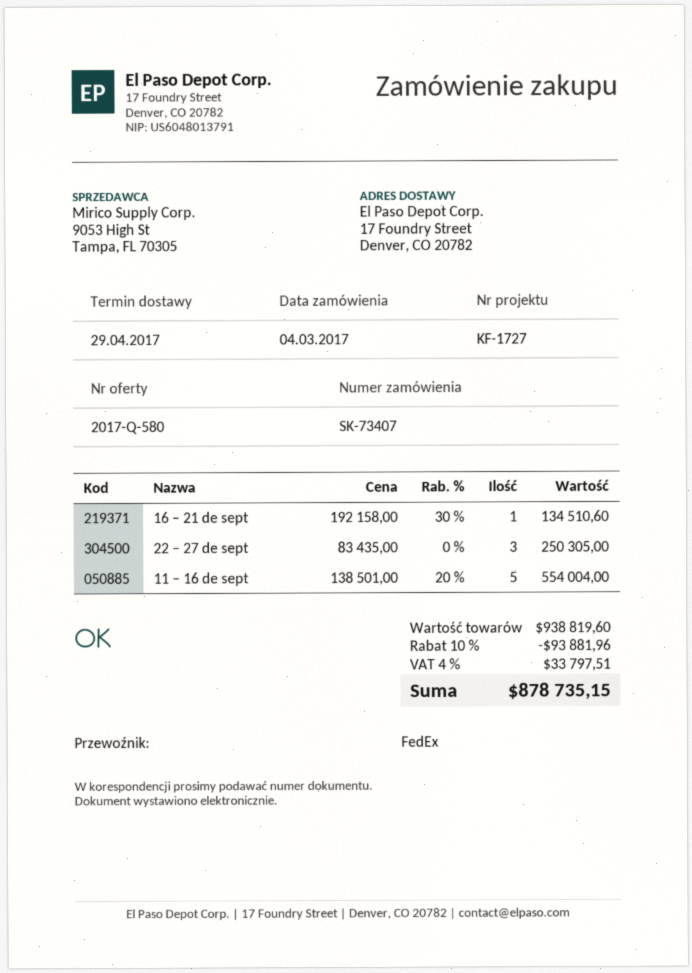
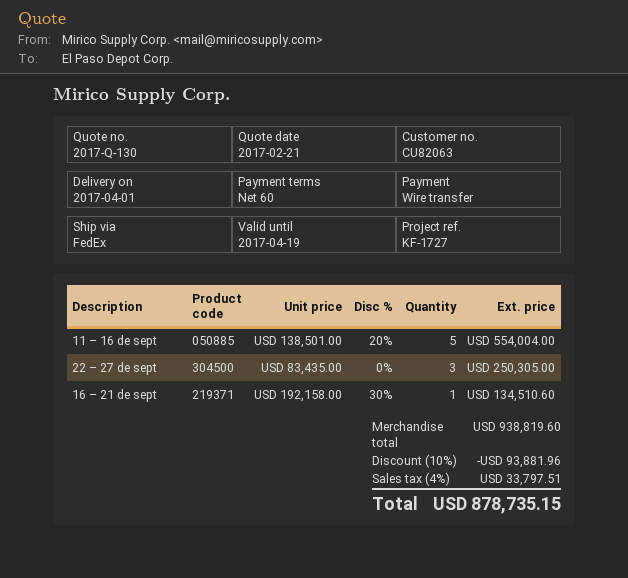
quote number: 2017-Q-580 -> 2017-Q-130
delivery date: 2017-04-29 -> 2017-04-01

